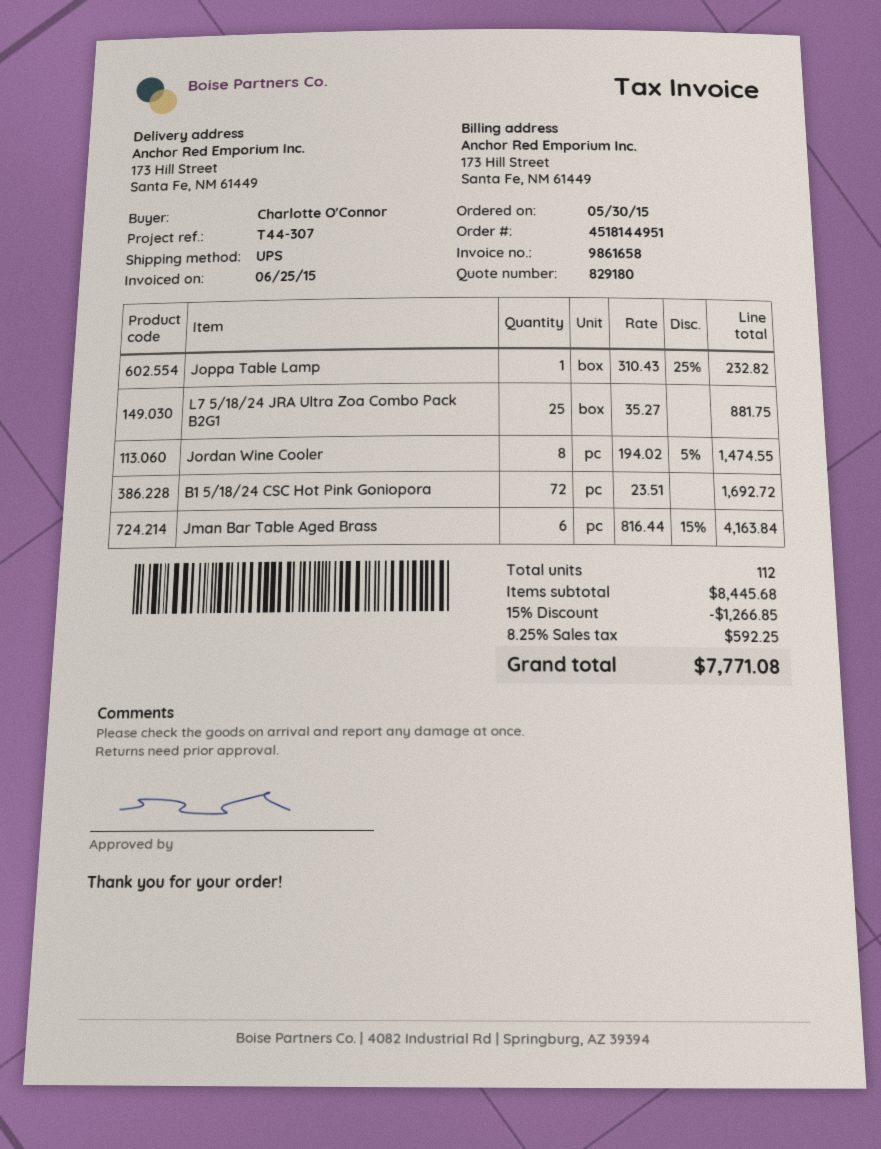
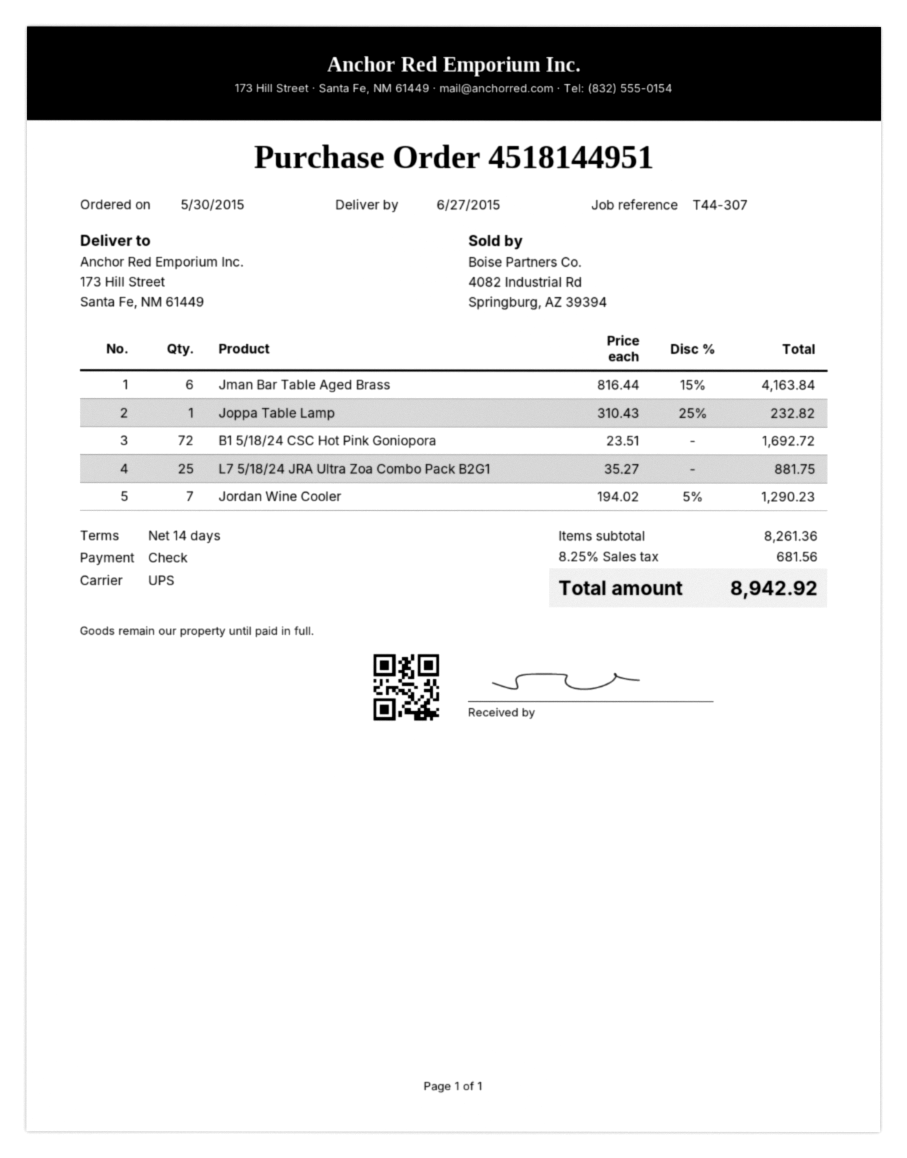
Jordan Wine Cooler: 8 x 194.02 - 5% = 1474.55 -> 7 x 194.02 - 5% = 1290.23
subtotal: 8445.68 -> 8261.36
discount: 15% = 1266.85 -> none
tax: 8.25% = 592.25 -> 8.25% = 681.56
total: 7771.08 -> 8942.92

